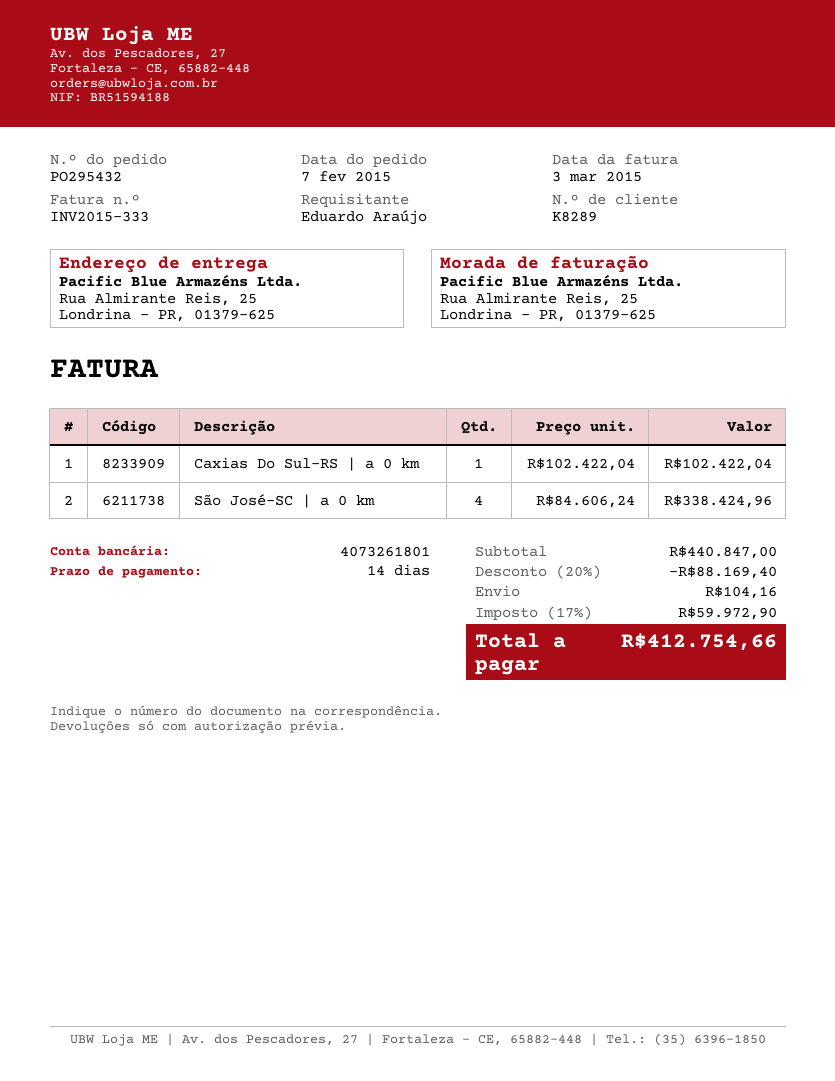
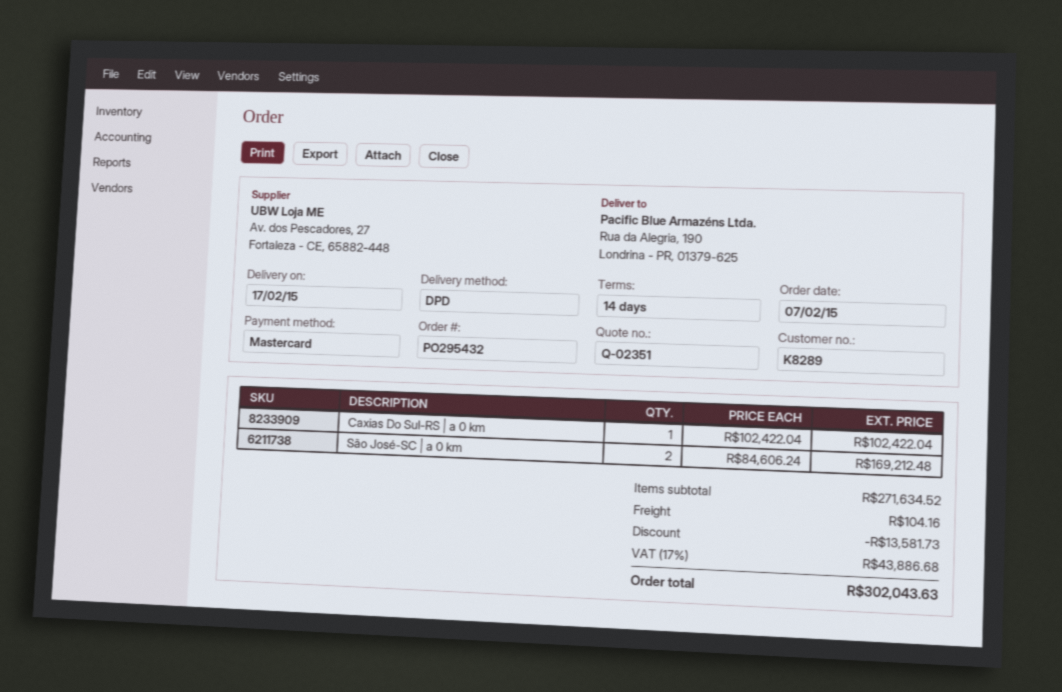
ship to: Rua Almirante Reis, 25, Londrina - PR, 01379-625 -> Rua da Alegria, 190, Londrina - PR, 01379-625
São José-SC | a 0 km: 4 x 84606.24 = 338424.96 -> 2 x 84606.24 = 169212.48
subtotal: 440847.00 -> 271634.52
discount: 88169.40 -> 13581.73
tax: 17% = 59972.90 -> 17% = 43886.68
total: 412754.66 -> 302043.63

